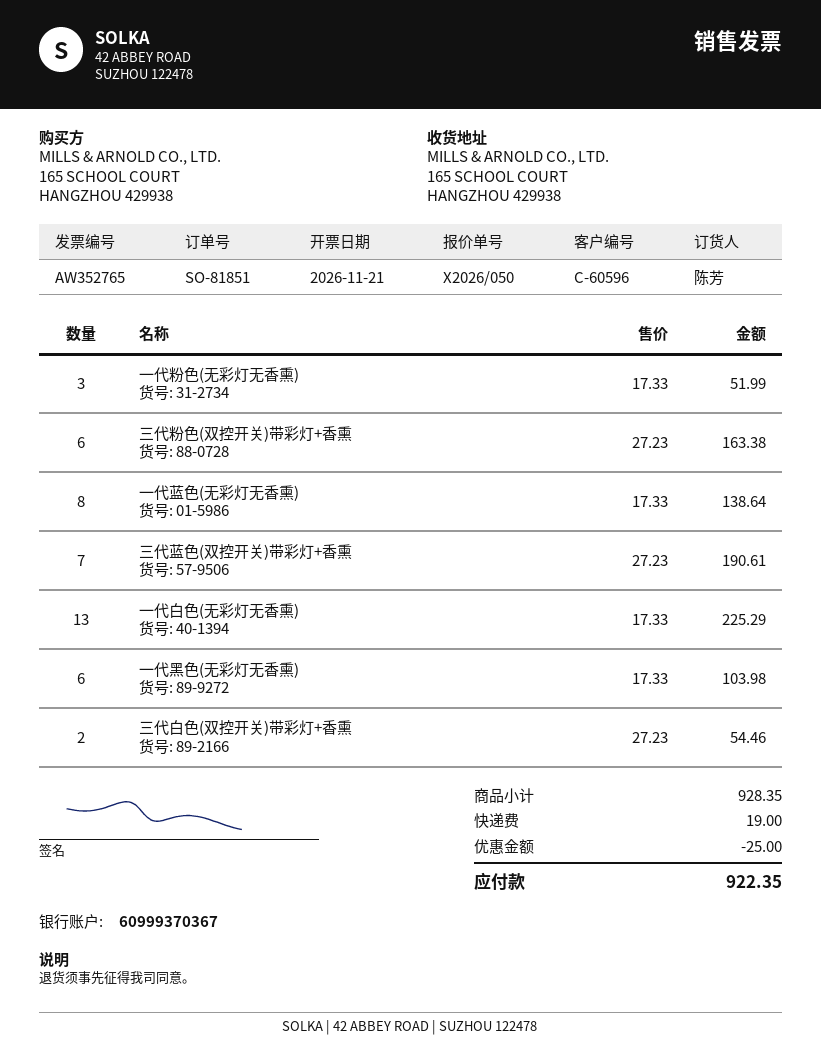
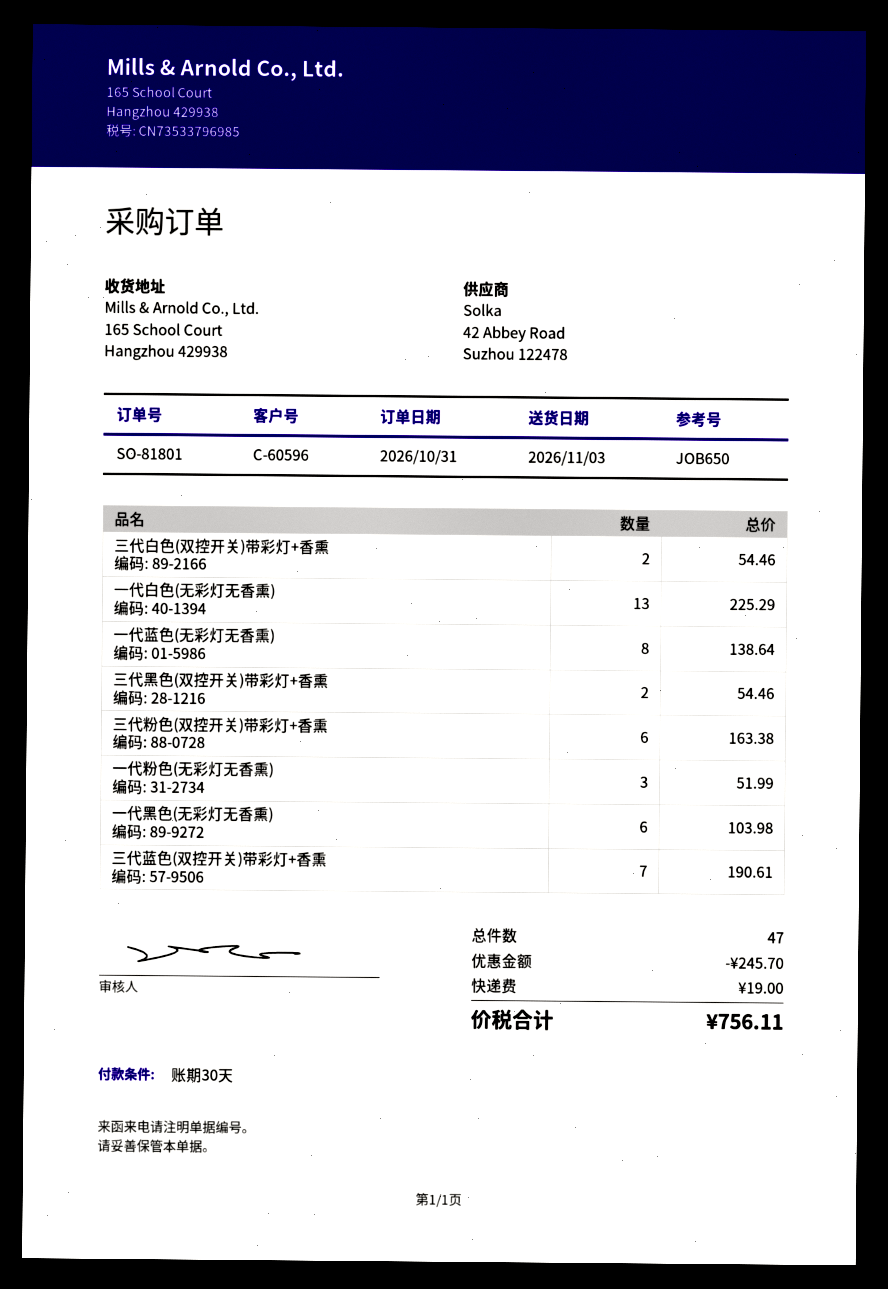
order number: SO-81851 -> SO-81801
三代黑色(双控开关)带彩灯+香熏: none -> 2 for 54.46
discount: 25.00 -> 245.70
total: 922.35 -> 756.11

